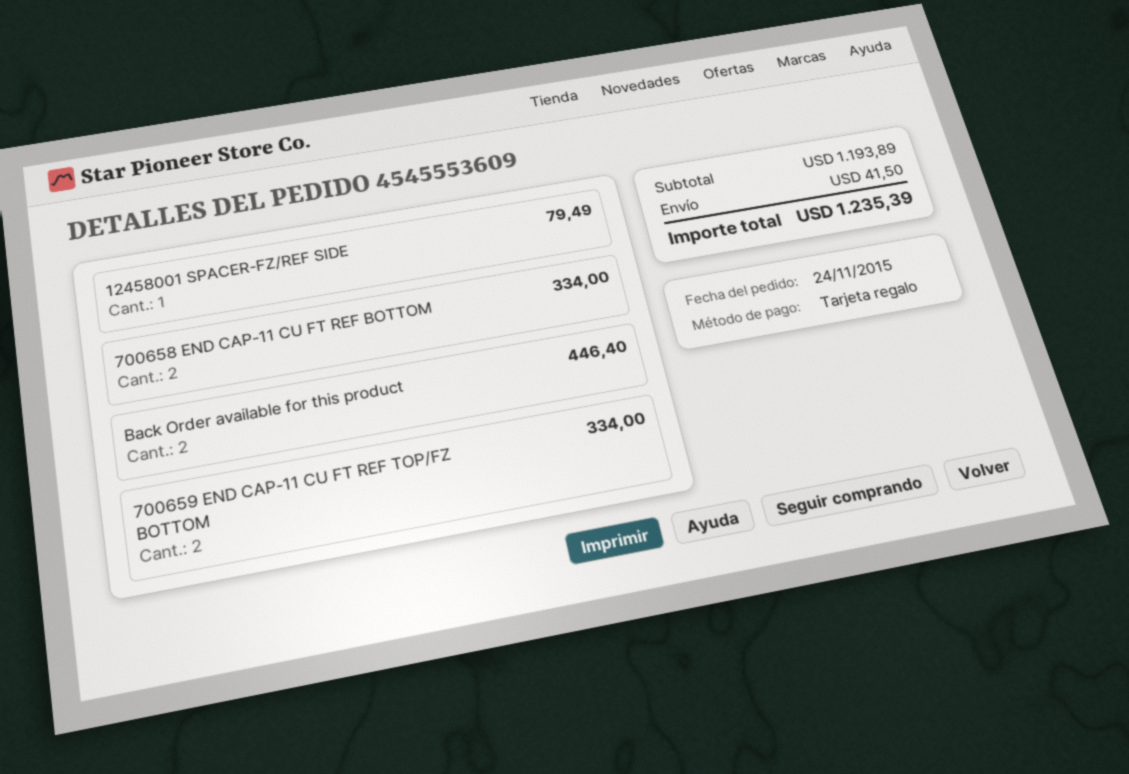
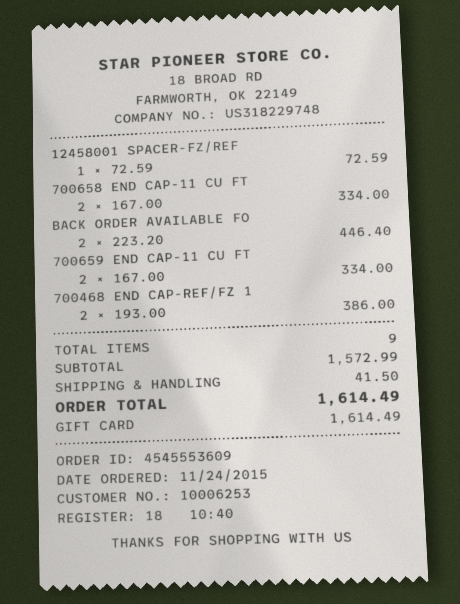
12458001 SPACER-FZ/REF SIDE: 1 for 79.49 -> 1 for 72.59
700468 END CAP-REF/FZ 1: none -> 2 for 386.00
subtotal: 1193.89 -> 1572.99
total: 1235.39 -> 1614.49

